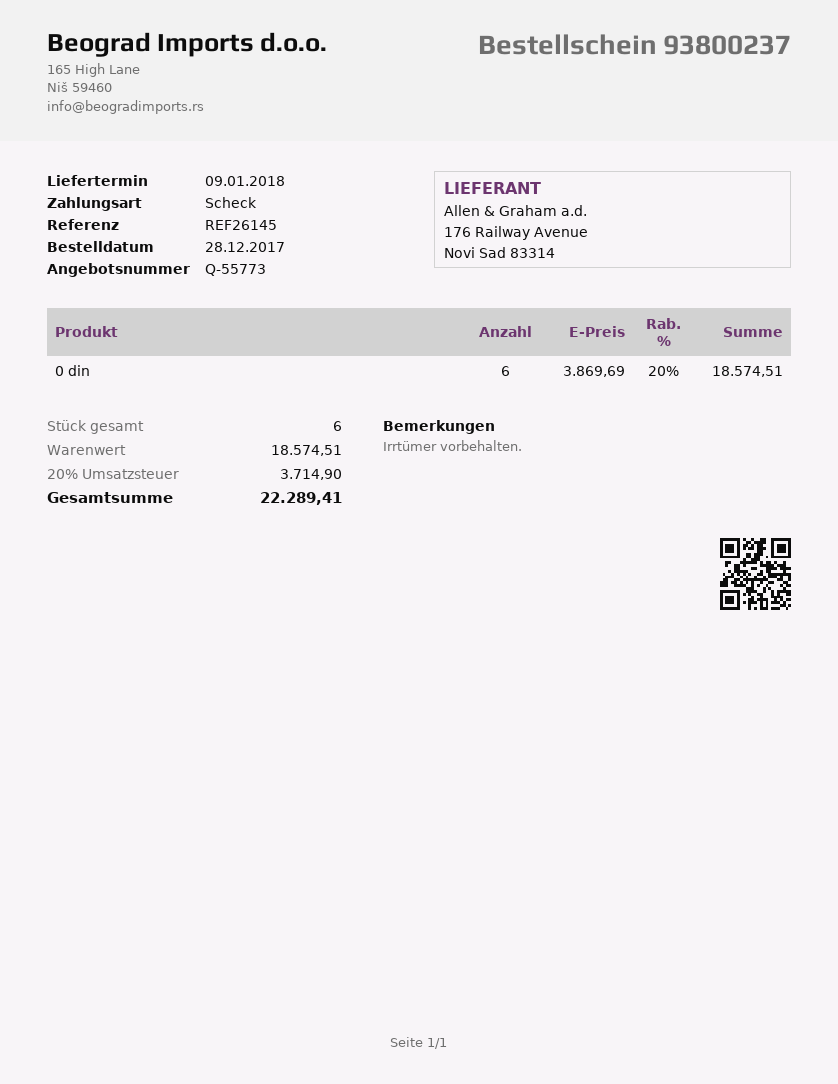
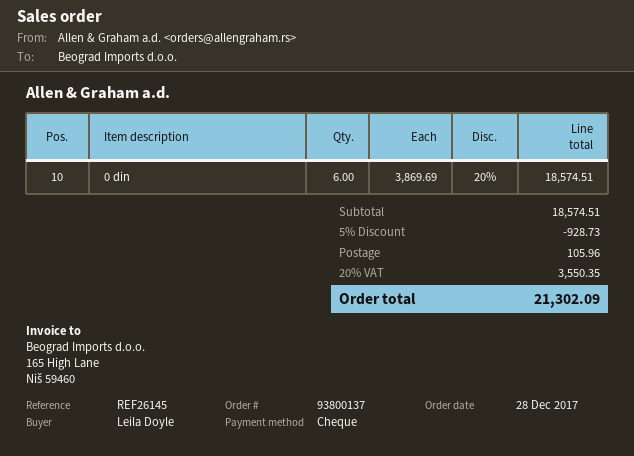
order number: 93800237 -> 93800137
discount: none -> 5% = 928.73
shipping: none -> 105.96
tax: 20% = 3714.90 -> 20% = 3550.35
total: 22289.41 -> 21302.09

